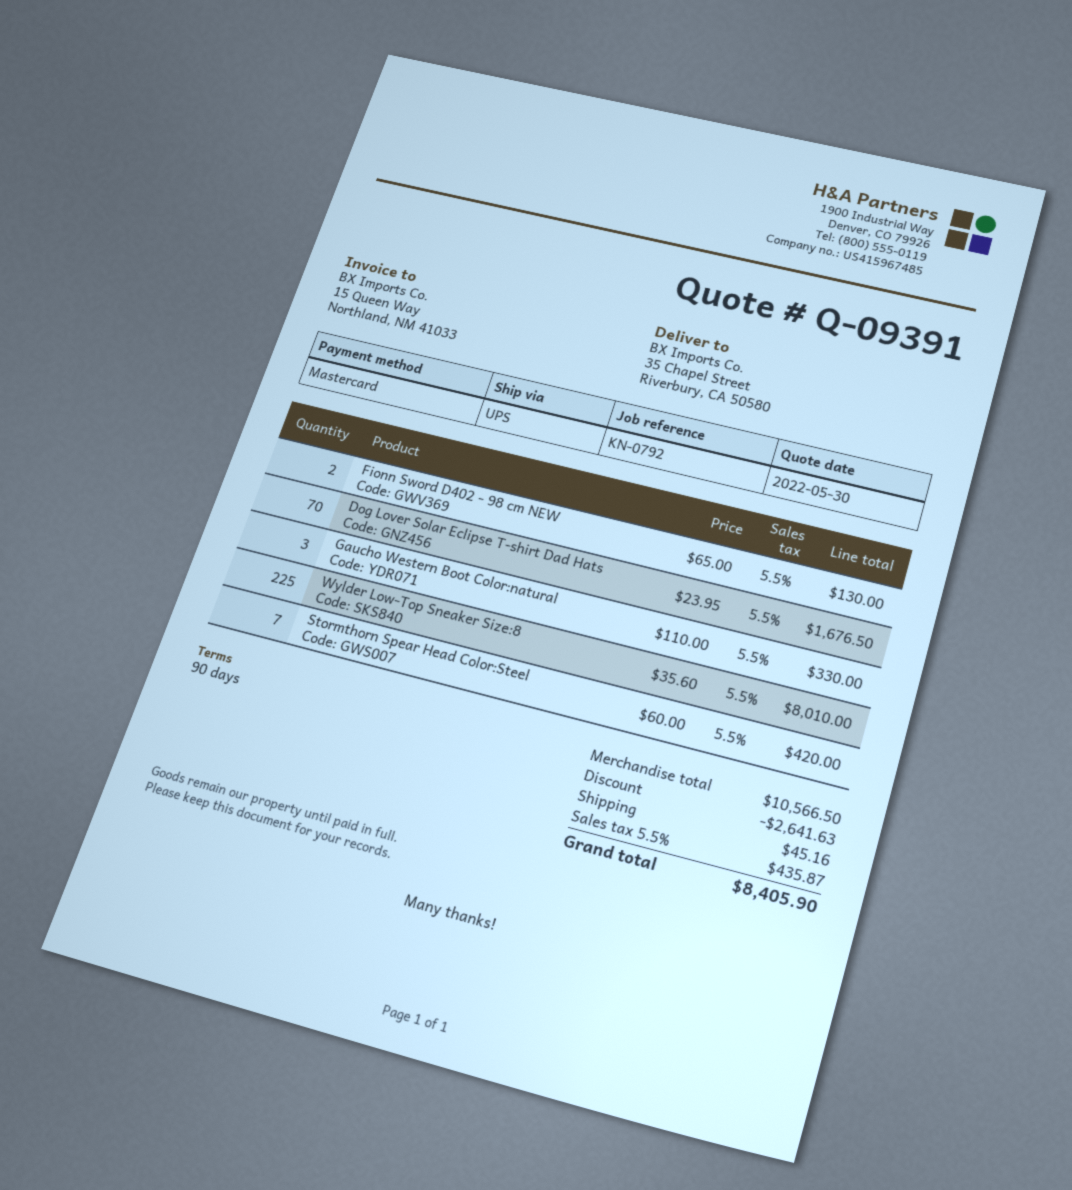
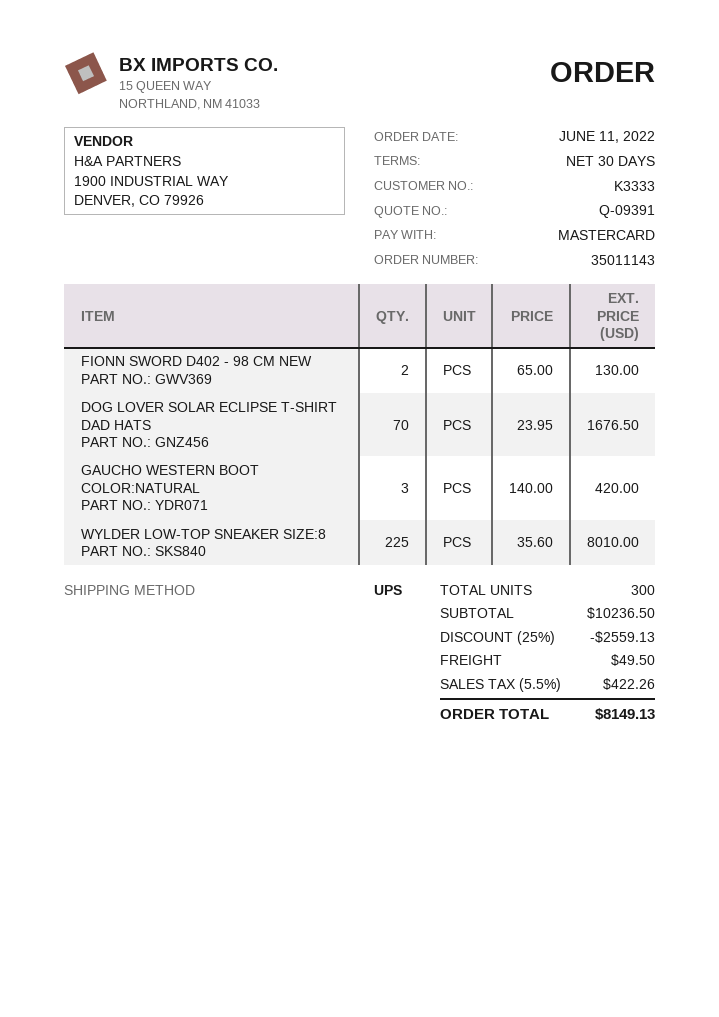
payment terms: 90 days -> 30 days
Gaucho Western Boot Color:natural: 3 x 110.00 = 330.00 -> 3 x 140.00 = 420.00
Stormthorn Spear Head Color:Steel: 7 x 60.00 = 420.00 -> none
subtotal: 10566.50 -> 10236.50
discount: 2641.63 -> 2559.13
shipping: 45.16 -> 49.50
tax: 5.5% = 435.87 -> 5.5% = 422.26
total: 8405.90 -> 8149.13

